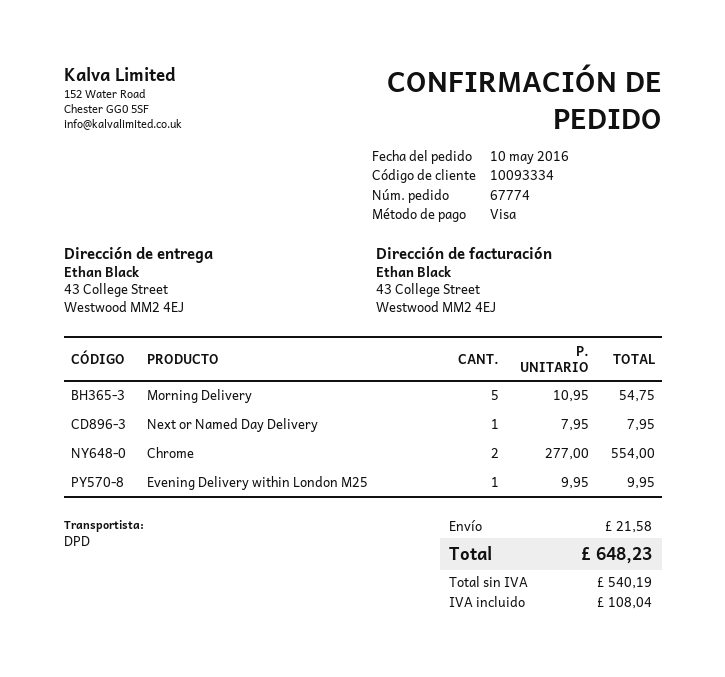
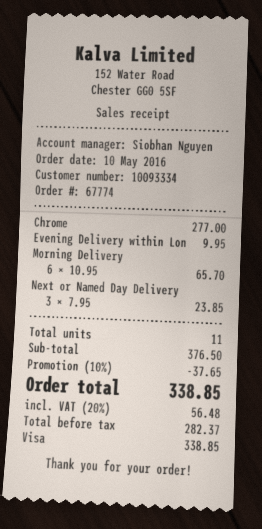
Morning Delivery: 5 x 10.95 = 54.75 -> 6 x 10.95 = 65.70
Next or Named Day Delivery: 1 x 7.95 = 7.95 -> 3 x 7.95 = 23.85
Chrome: 2 x 277.00 = 554.00 -> 1 x 277.00 = 277.00
discount: none -> 10% = 37.65
shipping: 21.58 -> none
net: 540.19 -> 282.37
tax: 108.04 -> 56.48
total: 648.23 -> 338.85

